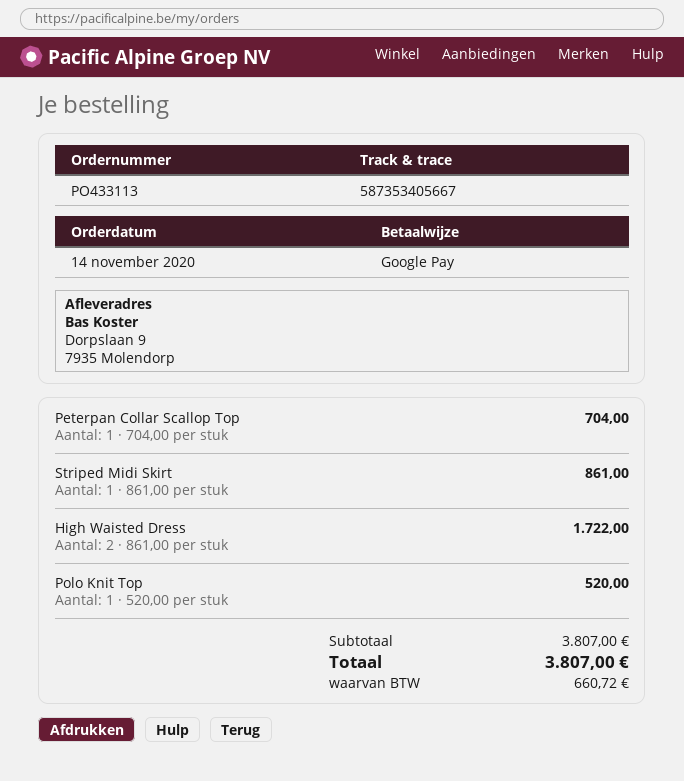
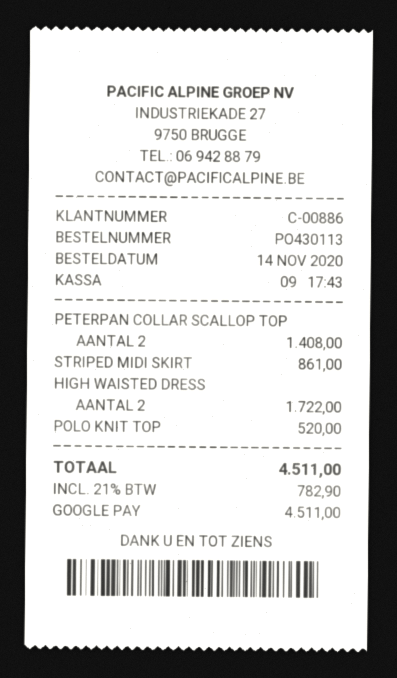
order number: PO433113 -> PO430113
Peterpan Collar Scallop Top: 1 for 704.00 -> 2 for 1408.00
tax: 660.72 -> 782.90
total: 3807.00 -> 4511.00

